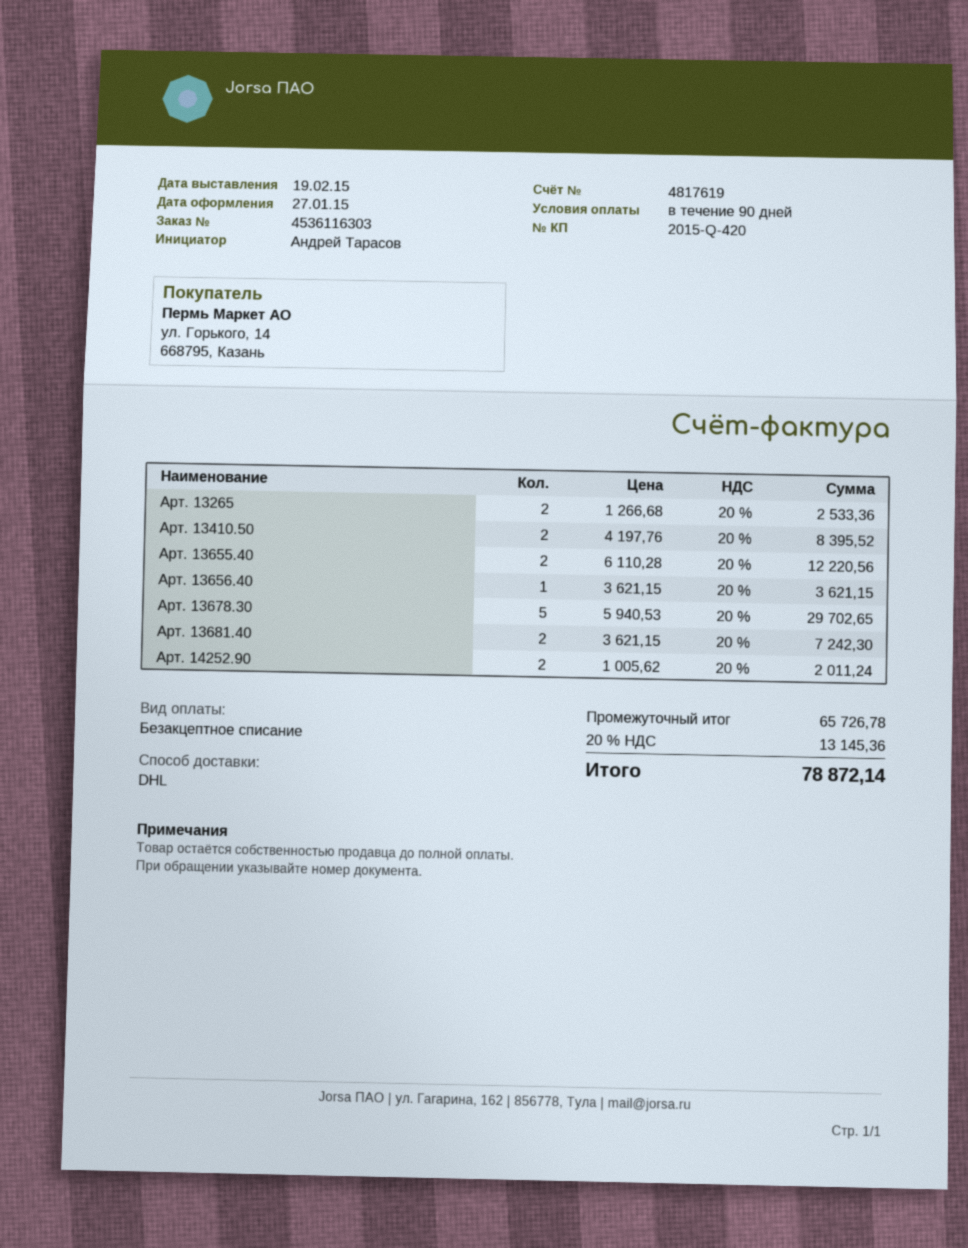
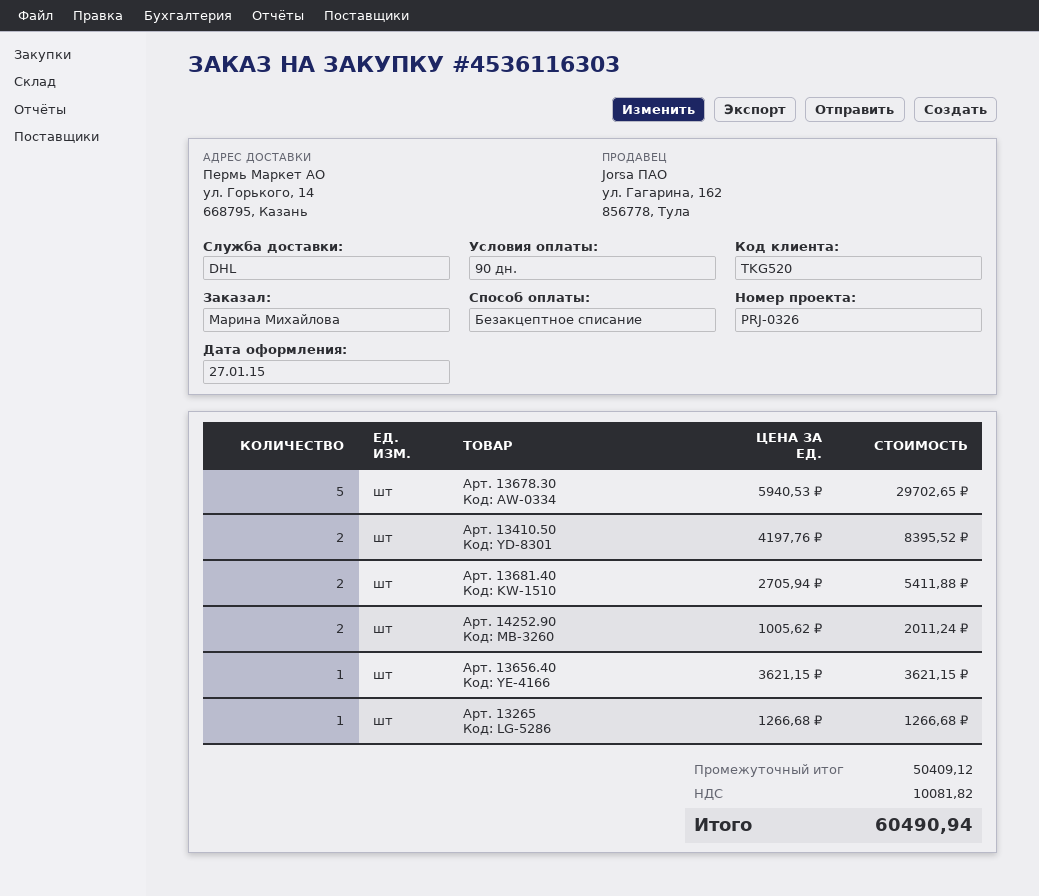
ordered by: Андрей Тарасов -> Марина Михайлова
Арт. 13265: 2 x 1266.68 = 2533.36 -> 1 x 1266.68 = 1266.68
Арт. 13655.40: 2 x 6110.28 = 12220.56 -> none
Арт. 13681.40: 2 x 3621.15 = 7242.30 -> 2 x 2705.94 = 5411.88
subtotal: 65726.78 -> 50409.12
tax: 13145.36 -> 10081.82
total: 78872.14 -> 60490.94

